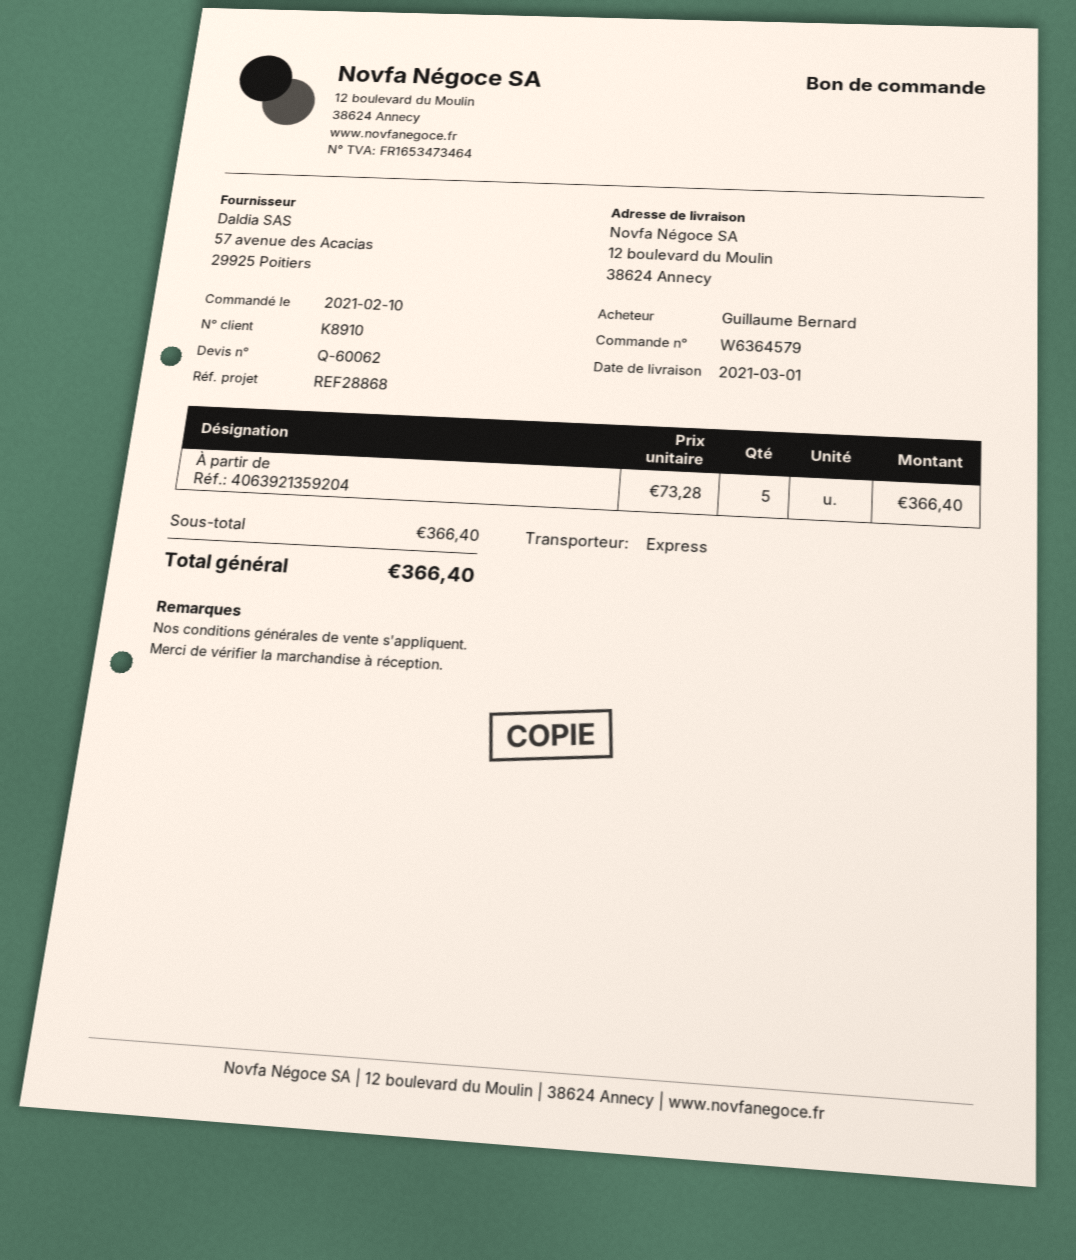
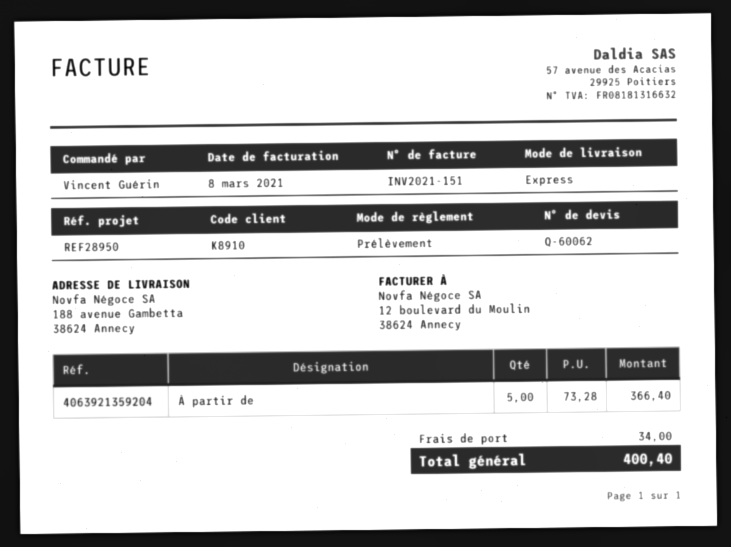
reference: REF28868 -> REF28950
ordered by: Guillaume Bernard -> Vincent Guérin
ship to: 12 boulevard du Moulin, 38624 Annecy -> 188 avenue Gambetta, 38624 Annecy
shipping: none -> 34.00
total: 366.40 -> 400.40

